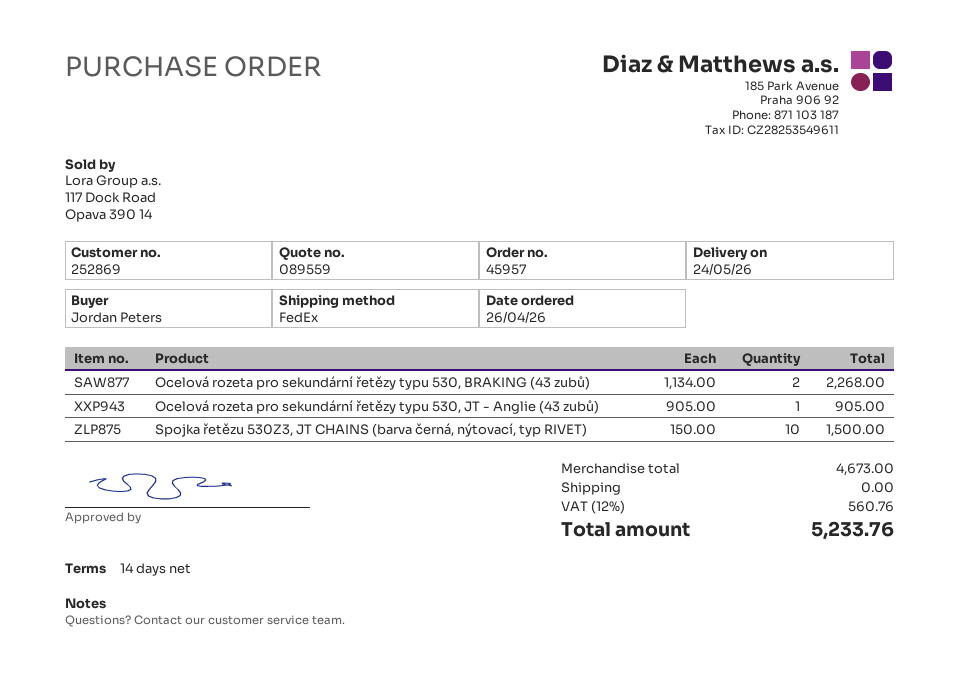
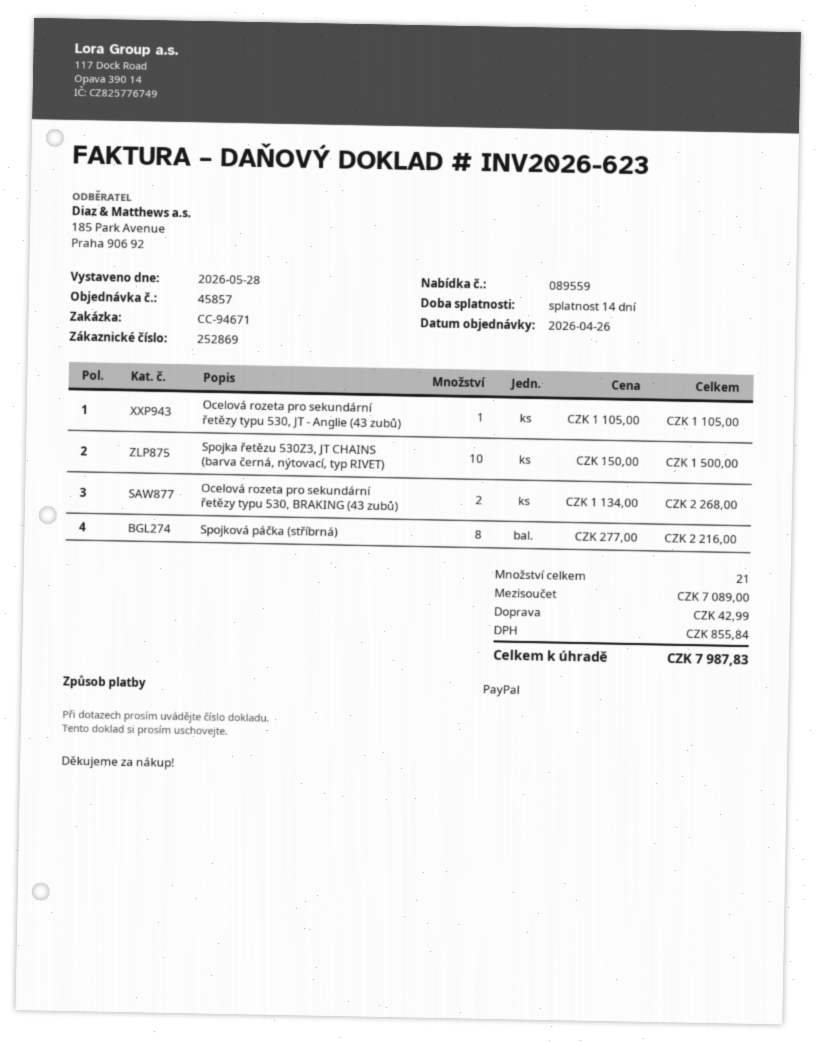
order number: 45957 -> 45857
Ocelová rozeta pro sekundární řetězy typu 530, JT - Anglie (43 zubů): 1 x 905.00 = 905.00 -> 1 x 1105.00 = 1105.00
Spojková páčka (stříbrná): none -> 8 x 277.00 = 2216.00
subtotal: 4673.00 -> 7089.00
shipping: 0.00 -> 42.99
tax: 560.76 -> 855.84
total: 5233.76 -> 7987.83

